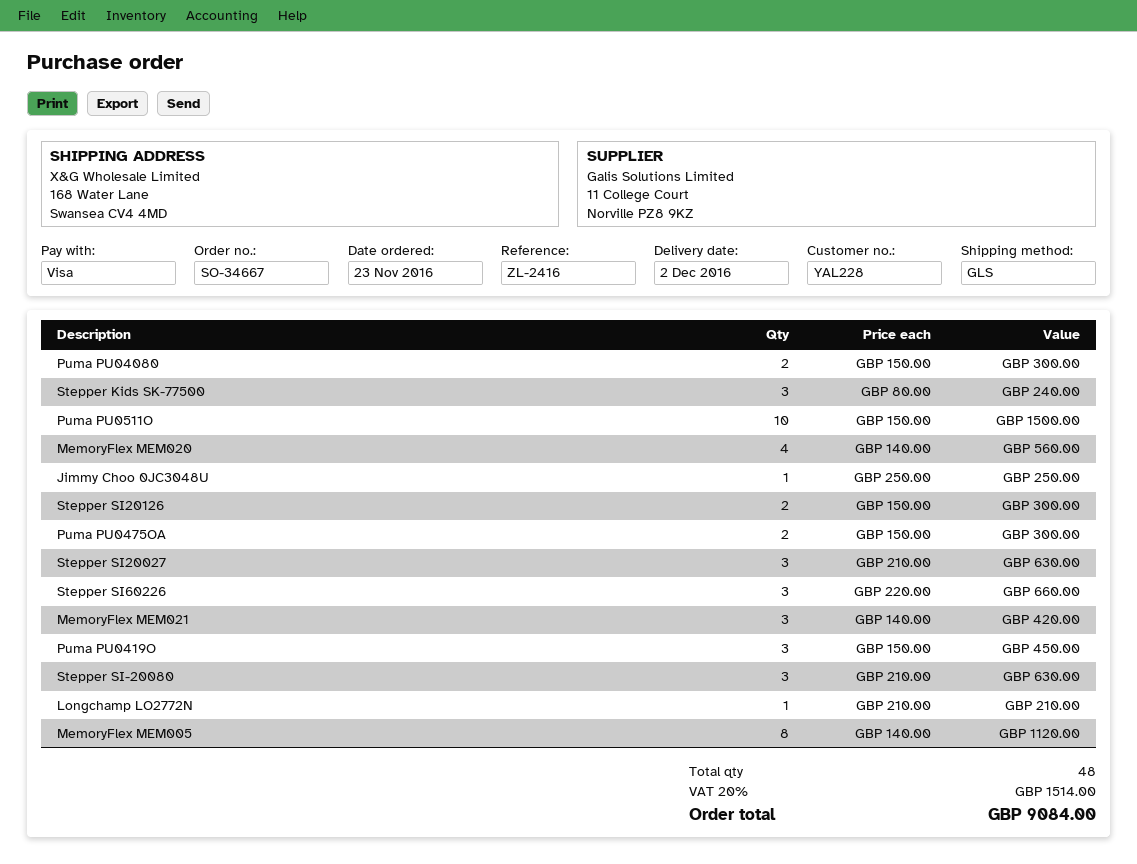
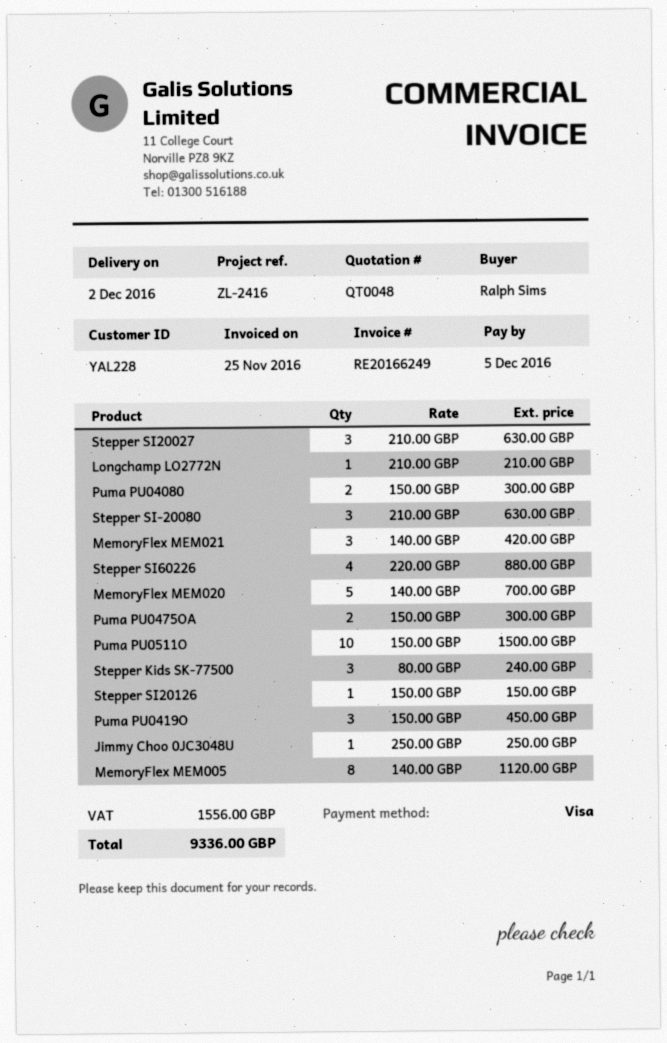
MemoryFlex MEM020: 4 x 140.00 = 560.00 -> 5 x 140.00 = 700.00
Stepper SI20126: 2 x 150.00 = 300.00 -> 1 x 150.00 = 150.00
Stepper SI60226: 3 x 220.00 = 660.00 -> 4 x 220.00 = 880.00
tax: 1514.00 -> 1556.00
total: 9084.00 -> 9336.00

